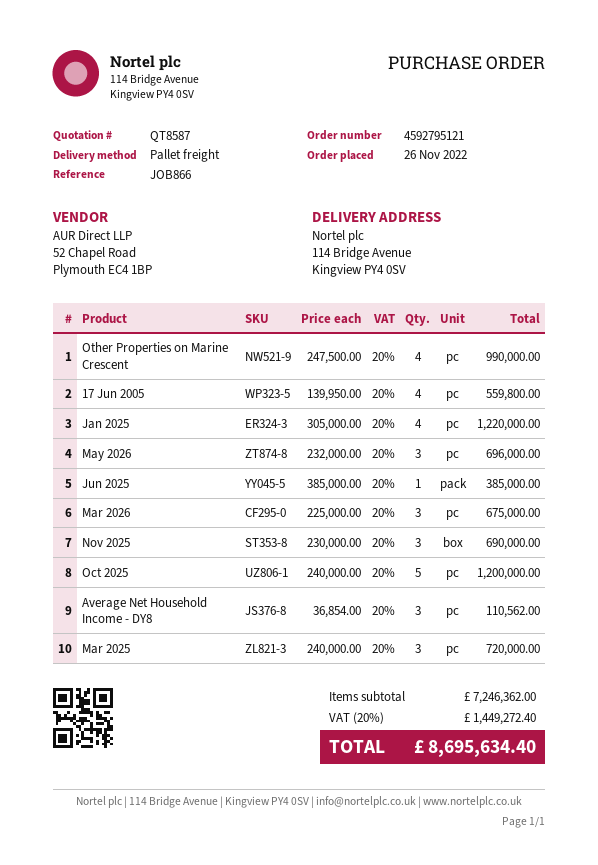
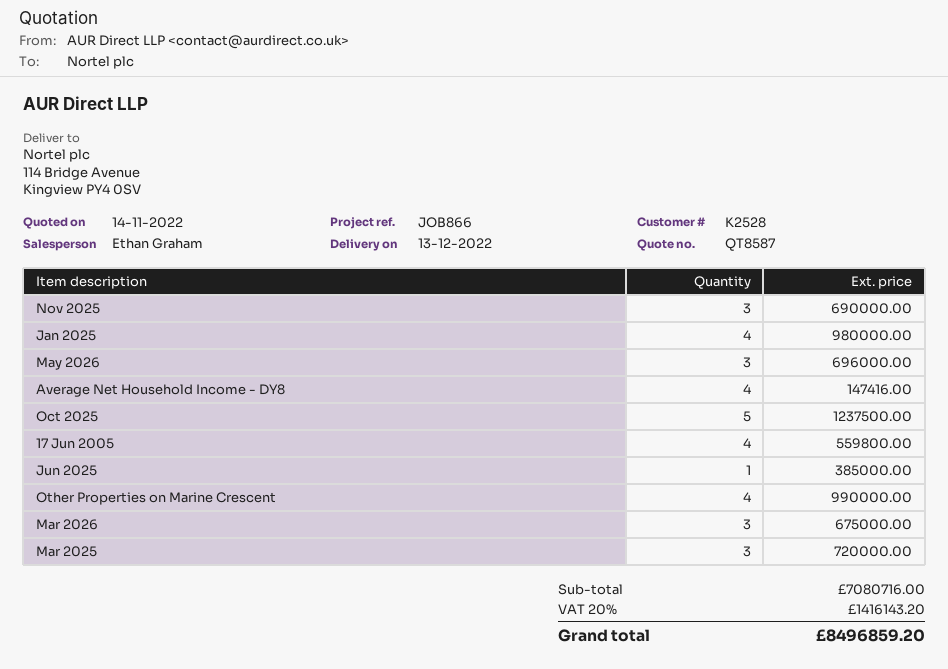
Jan 2025: 4 for 1220000.00 -> 4 for 980000.00
Oct 2025: 5 for 1200000.00 -> 5 for 1237500.00
Average Net Household Income - DY8: 3 for 110562.00 -> 4 for 147416.00
subtotal: 7246362.00 -> 7080716.00
tax: 20% = 1449272.40 -> 20% = 1416143.20
total: 8695634.40 -> 8496859.20

